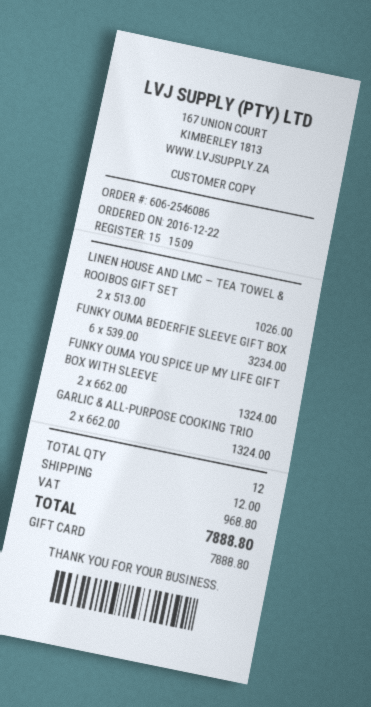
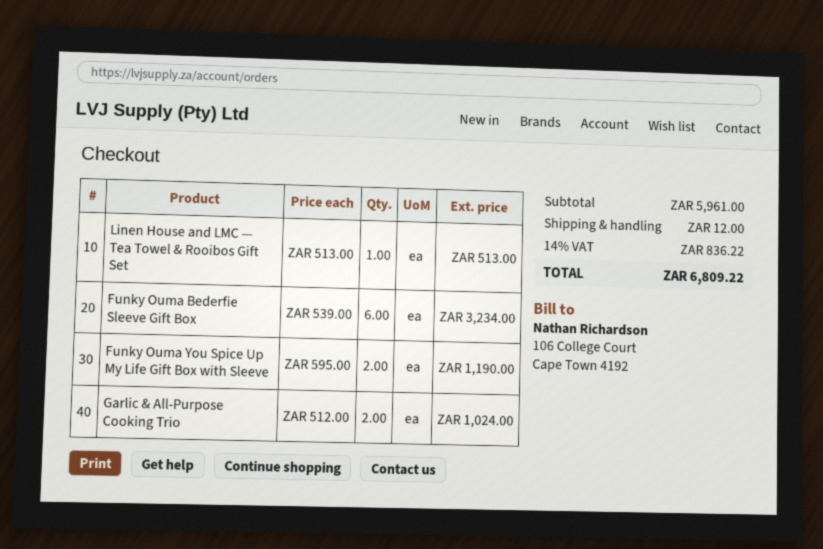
LINEN HOUSE AND LMC — TEA TOWEL & ROOIBOS GIFT SET: 2 x 513.00 = 1026.00 -> 1 x 513.00 = 513.00
FUNKY OUMA YOU SPICE UP MY LIFE GIFT BOX WITH SLEEVE: 2 x 662.00 = 1324.00 -> 2 x 595.00 = 1190.00
GARLIC & ALL‑PURPOSE COOKING TRIO: 2 x 662.00 = 1324.00 -> 2 x 512.00 = 1024.00
tax: 968.80 -> 836.22
total: 7888.80 -> 6809.22

